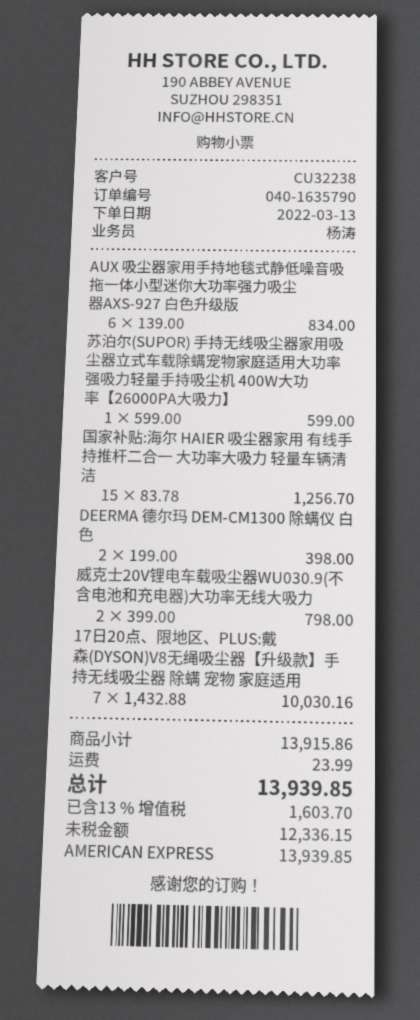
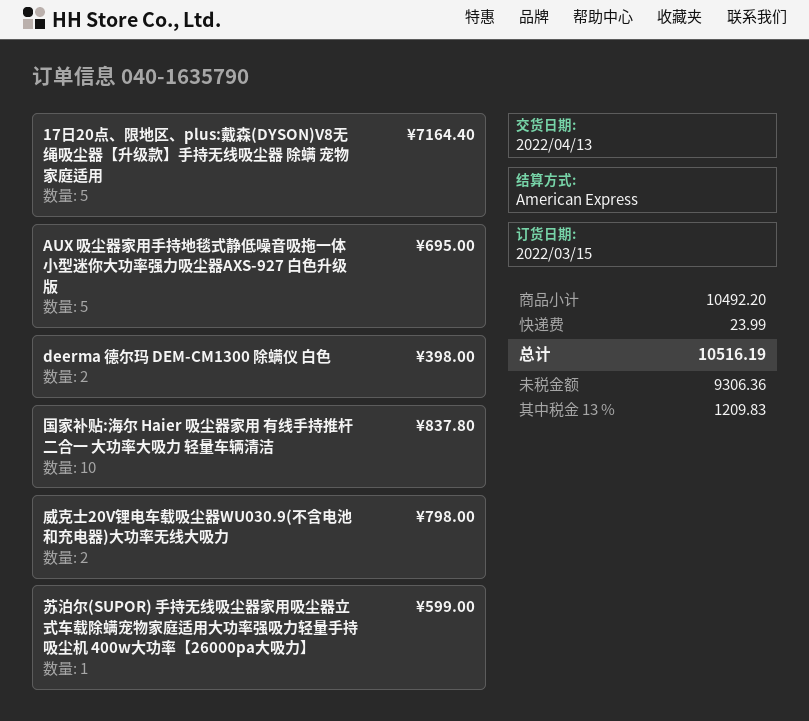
order date: 2022-03-13 -> 2022-03-15
AUX 吸尘器家用手持地毯式静低噪音吸拖一体小型迷你大功率强力吸尘器AXS-927 白色升级版: 6 for 834.00 -> 5 for 695.00
国家补贴:海尔 HAIER 吸尘器家用 有线手持推杆二合一 大功率大吸力 轻量车辆清洁: 15 for 1256.70 -> 10 for 837.80
17日20点、限地区、PLUS:戴森(DYSON)V8无绳吸尘器【升级款】手持无线吸尘器 除螨 宠物 家庭适用: 7 for 10030.16 -> 5 for 7164.40
subtotal: 13915.86 -> 10492.20
net: 12336.15 -> 9306.36
tax: 13% = 1603.70 -> 13% = 1209.83
total: 13939.85 -> 10516.19

